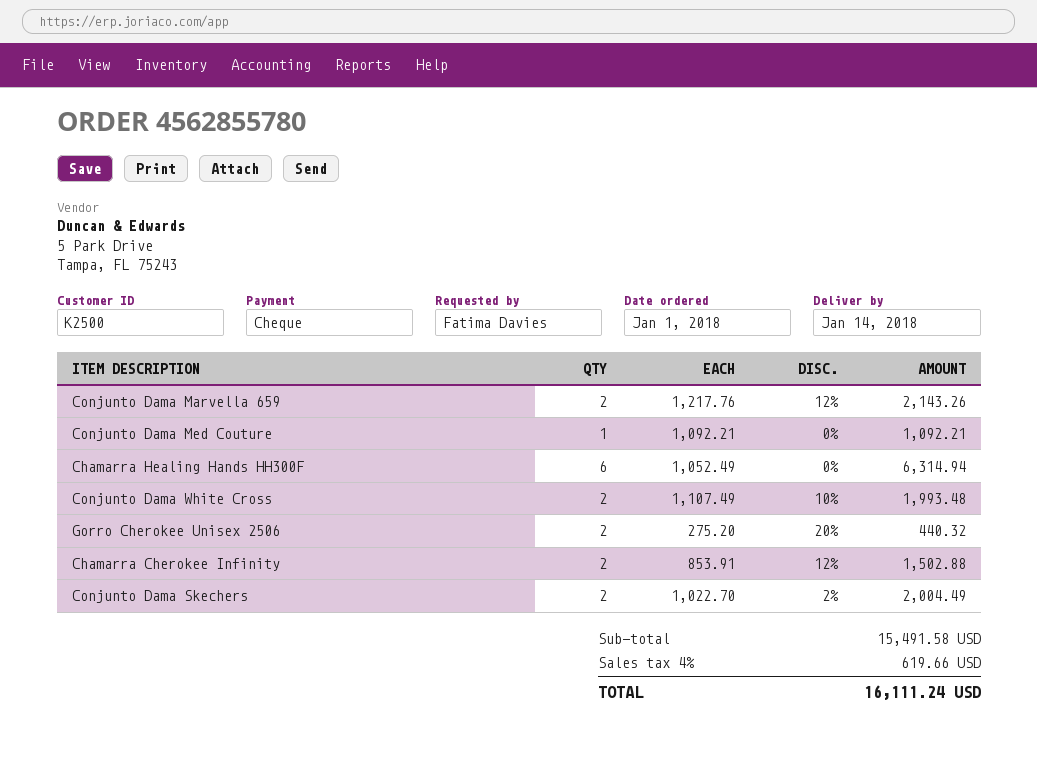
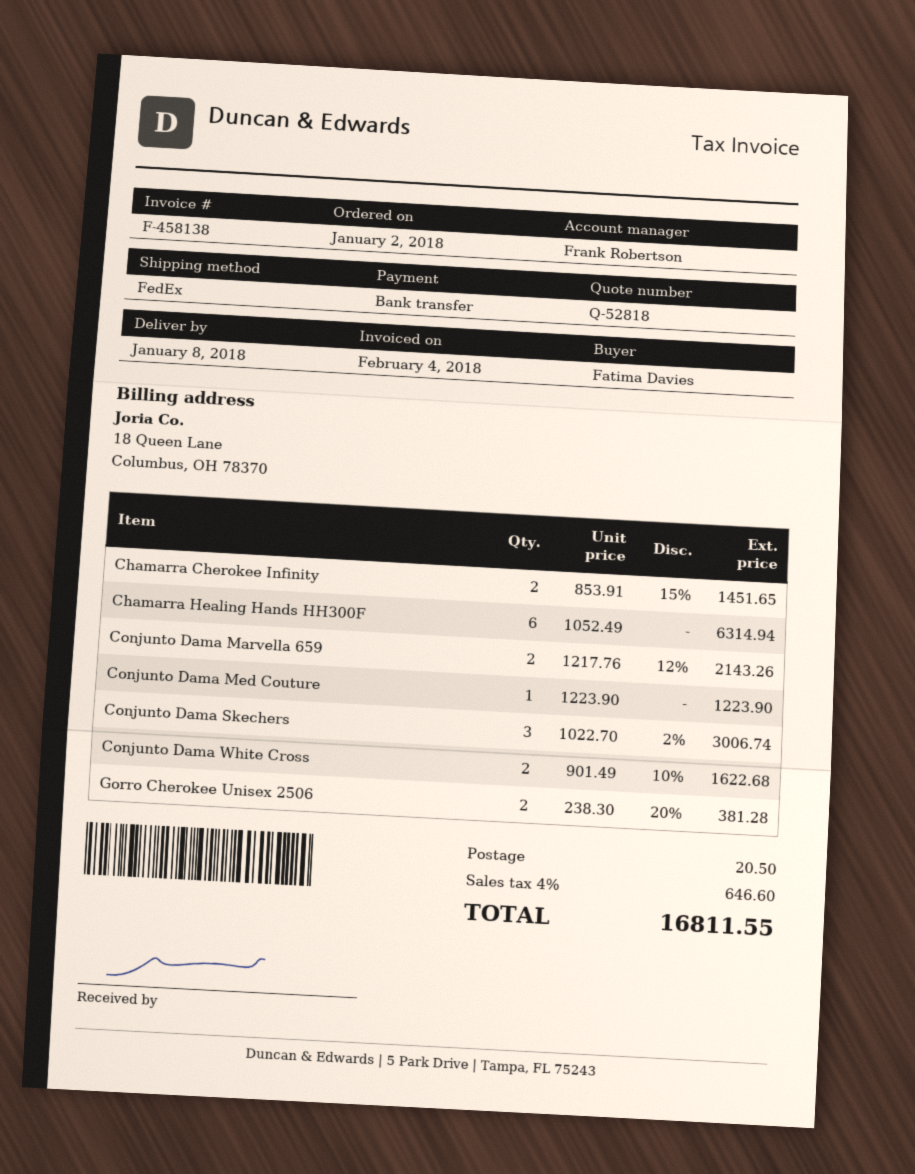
order date: 2018-01-01 -> 2018-01-02
delivery date: 2018-01-14 -> 2018-01-08
payment method: cheque -> bank transfer
Conjunto Dama Med Couture: 1 x 1092.21 = 1092.21 -> 1 x 1223.90 = 1223.90
Conjunto Dama White Cross: 2 x 1107.49 - 10% = 1993.48 -> 2 x 901.49 - 10% = 1622.68
Gorro Cherokee Unisex 2506: 2 x 275.20 - 20% = 440.32 -> 2 x 238.30 - 20% = 381.28
Chamarra Cherokee Infinity: 2 x 853.91 - 12% = 1502.88 -> 2 x 853.91 - 15% = 1451.65
Conjunto Dama Skechers: 2 x 1022.70 - 2% = 2004.49 -> 3 x 1022.70 - 2% = 3006.74
shipping: none -> 20.50
tax: 4% = 619.66 -> 4% = 646.60
total: 16111.24 -> 16811.55

